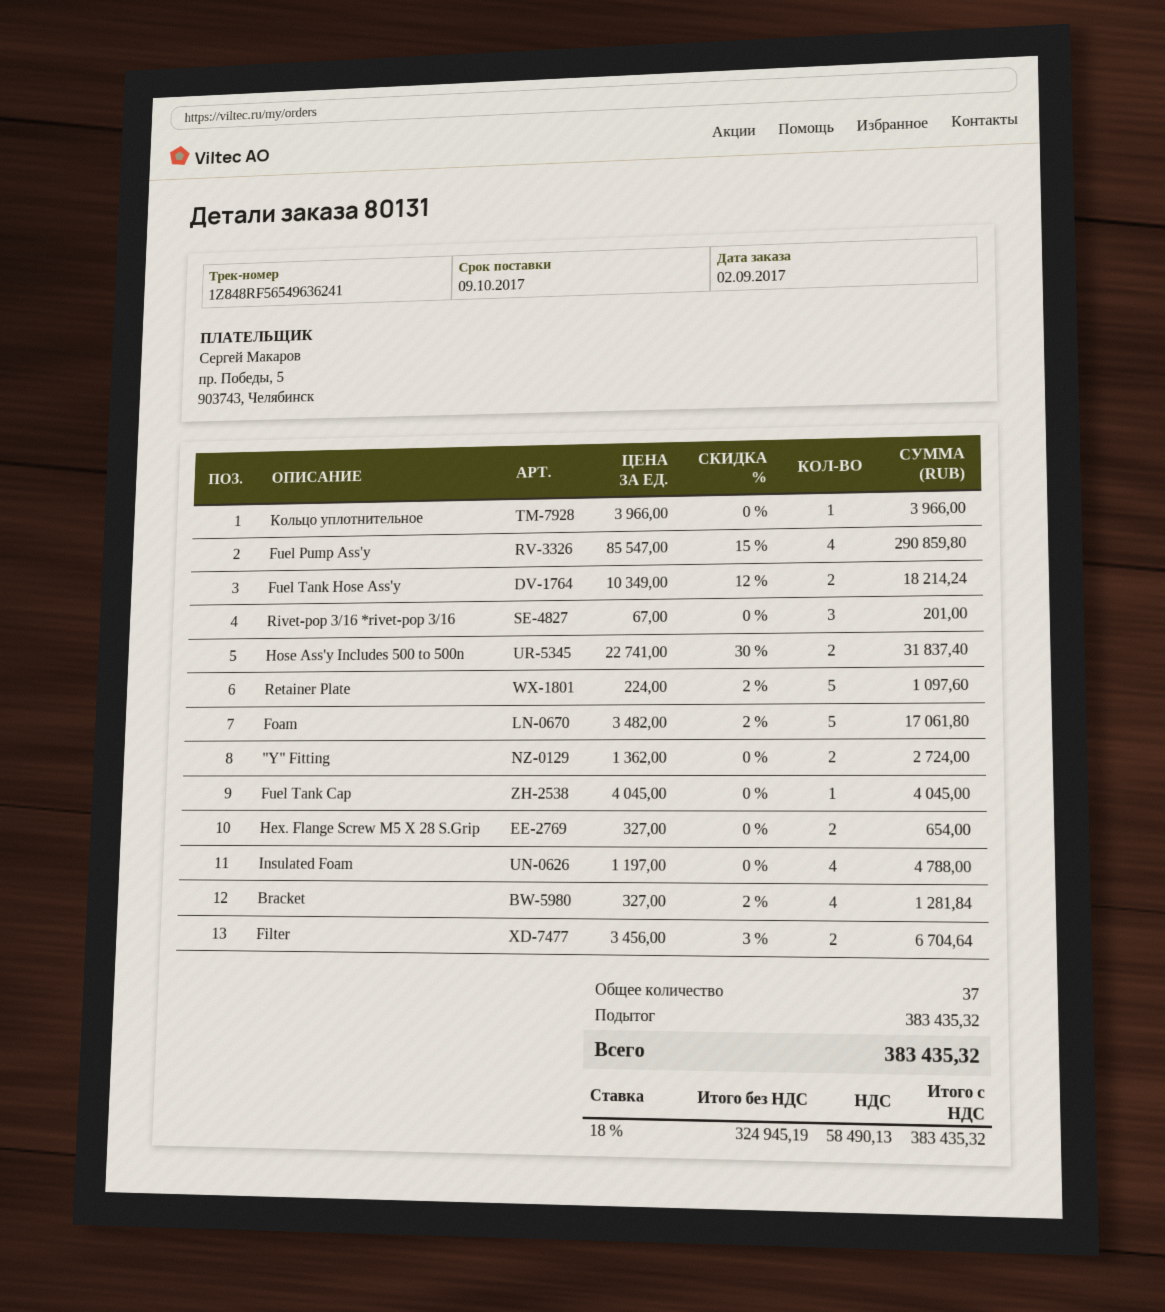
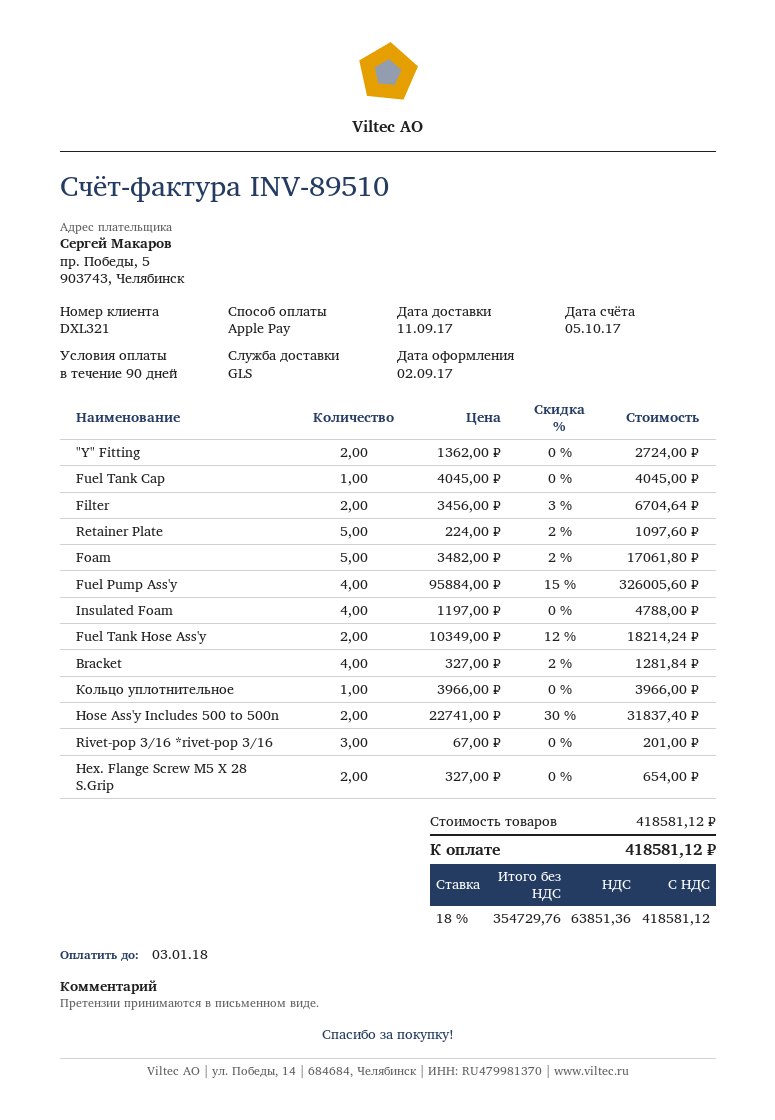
delivery date: 2017-10-09 -> 2017-09-11
Fuel Pump Ass'y: 4 x 85547.00 - 15% = 290859.80 -> 4 x 95884.00 - 15% = 326005.60
subtotal: 383435.32 -> 418581.12
net: 324945.19 -> 354729.76
tax: 18% = 58490.13 -> 18% = 63851.36
total: 383435.32 -> 418581.12

